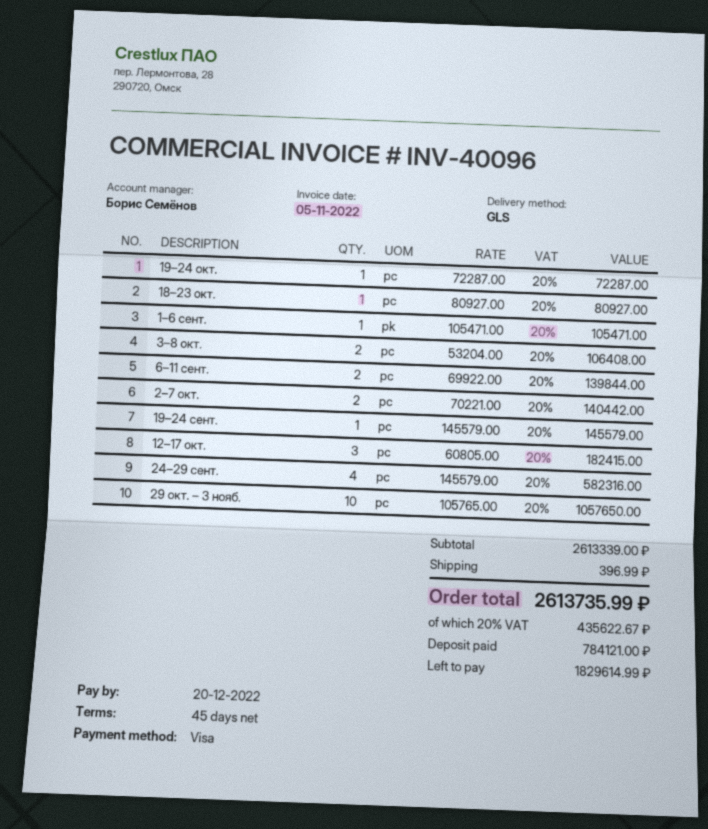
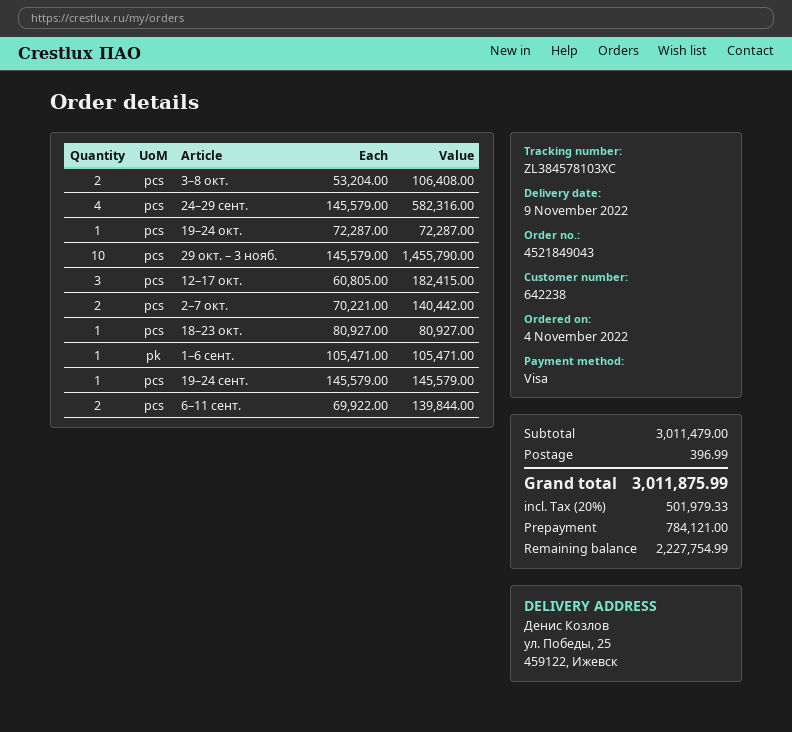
29 окт. – 3 нояб.: 10 x 105765.00 = 1057650.00 -> 10 x 145579.00 = 1455790.00
subtotal: 2613339.00 -> 3011479.00
tax: 20% = 435622.67 -> 20% = 501979.33
total: 2613735.99 -> 3011875.99
balance: 1829614.99 -> 2227754.99

